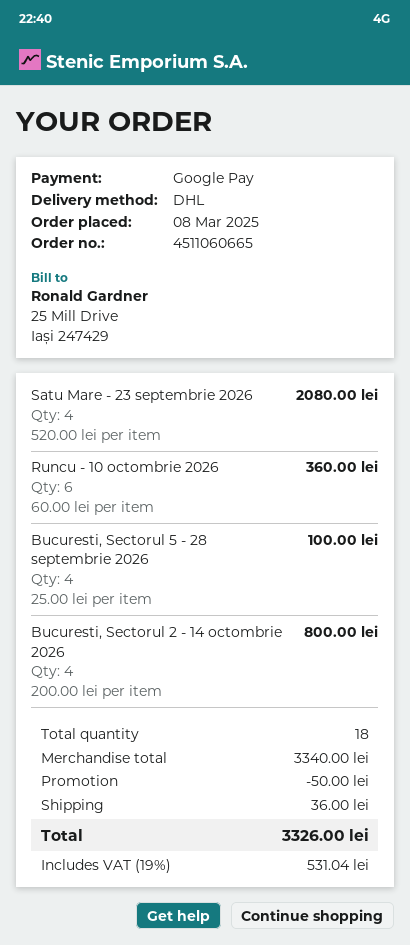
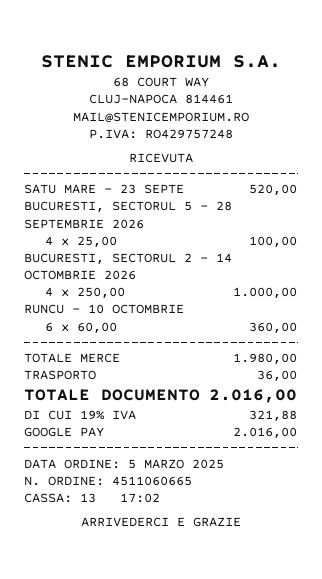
order date: 2025-03-08 -> 2025-03-05
Satu Mare - 23 septembrie 2026: 4 x 520.00 = 2080.00 -> 1 x 520.00 = 520.00
Bucuresti, Sectorul 2 - 14 octombrie 2026: 4 x 200.00 = 800.00 -> 4 x 250.00 = 1000.00
subtotal: 3340.00 -> 1980.00
discount: 50.00 -> none
tax: 19% = 531.04 -> 19% = 321.88
total: 3326.00 -> 2016.00

